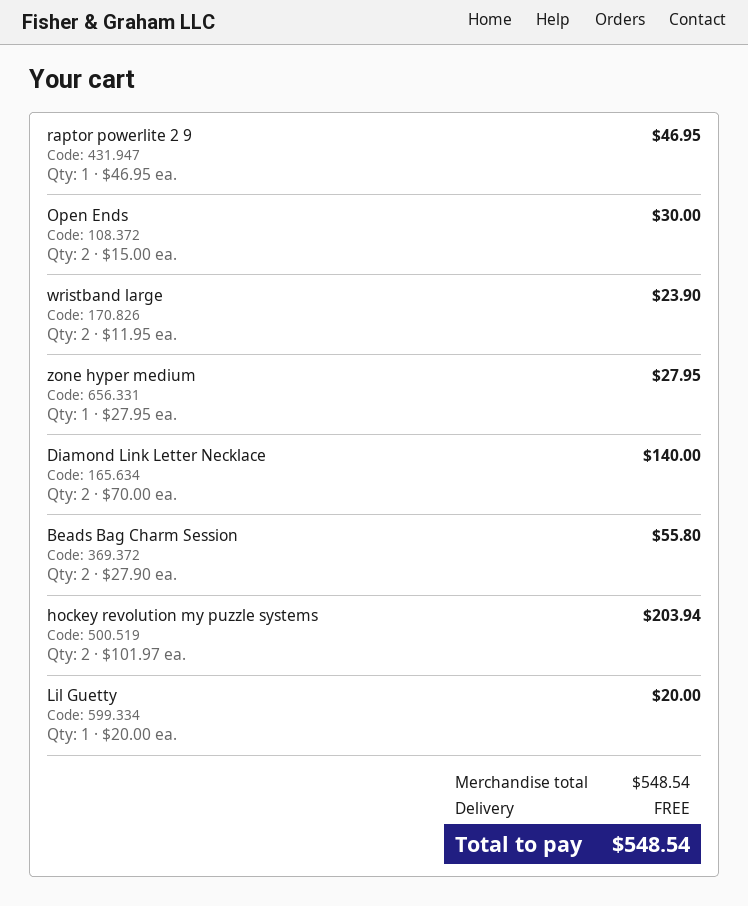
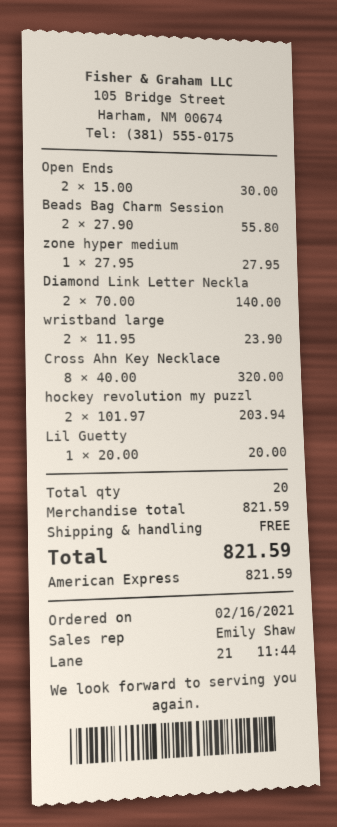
raptor powerlite 2 9: 1 x 46.95 = 46.95 -> none
Cross Ahn Key Necklace: none -> 8 x 40.00 = 320.00
subtotal: 548.54 -> 821.59
total: 548.54 -> 821.59

